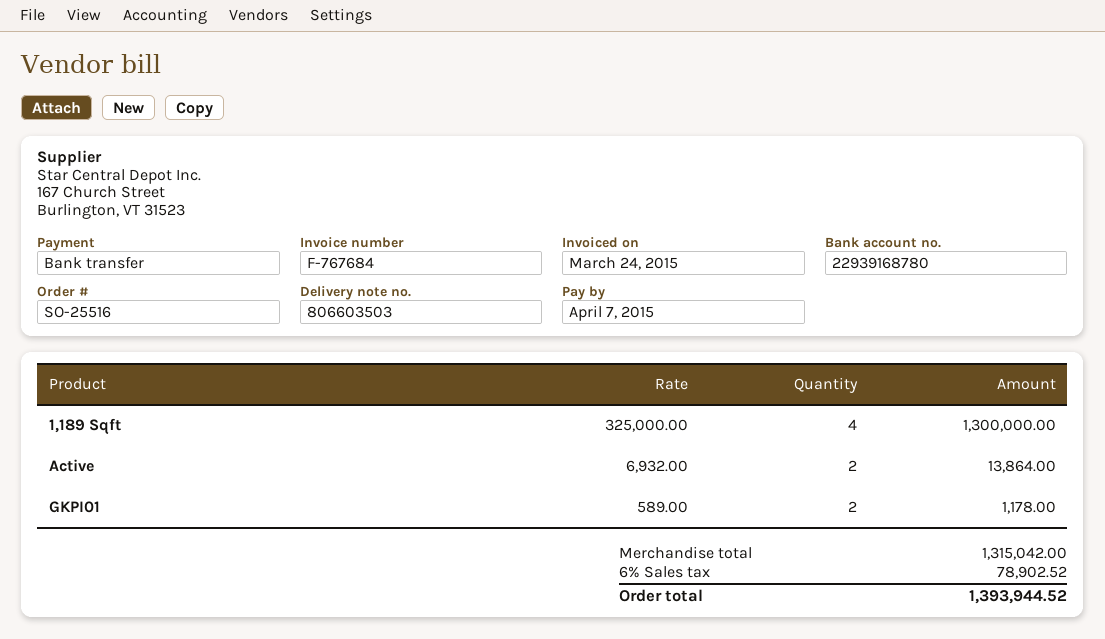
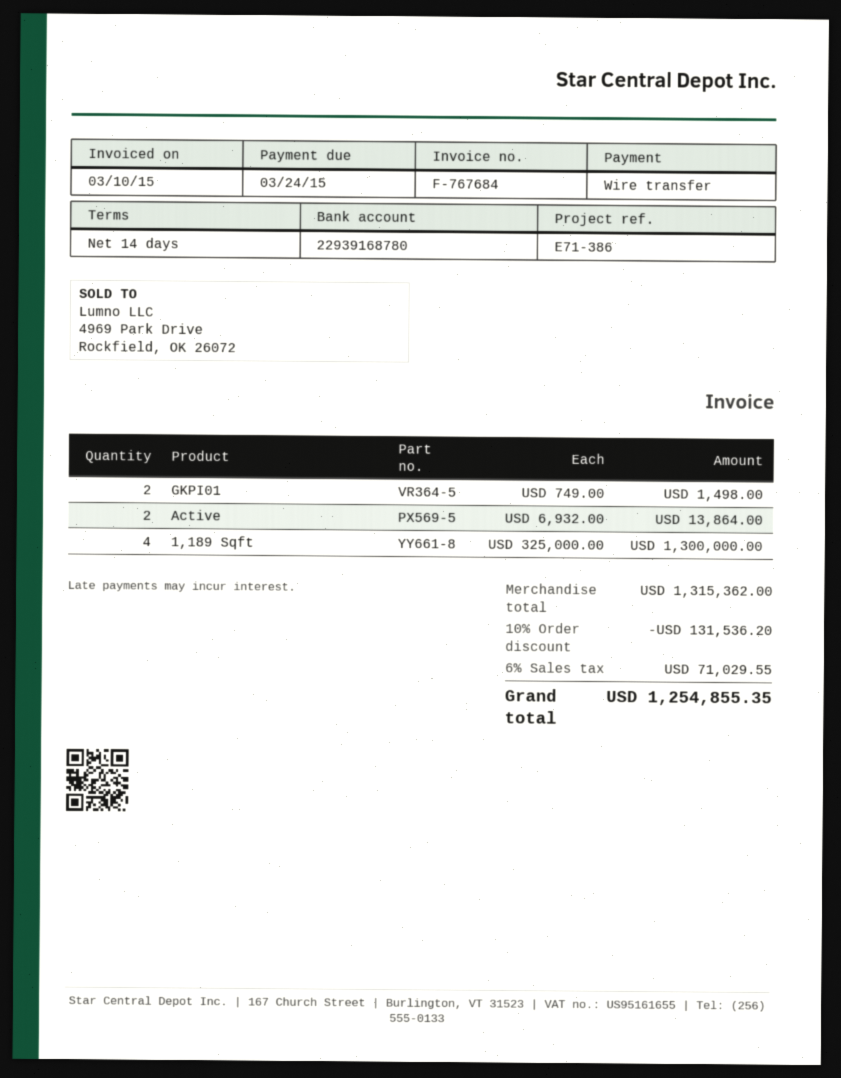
invoice date: 2015-03-24 -> 2015-03-10
due date: 2015-04-07 -> 2015-03-24
GKPI01: 2 x 589.00 = 1178.00 -> 2 x 749.00 = 1498.00
subtotal: 1315042.00 -> 1315362.00
discount: none -> 10% = 131536.20
tax: 6% = 78902.52 -> 6% = 71029.55
total: 1393944.52 -> 1254855.35

